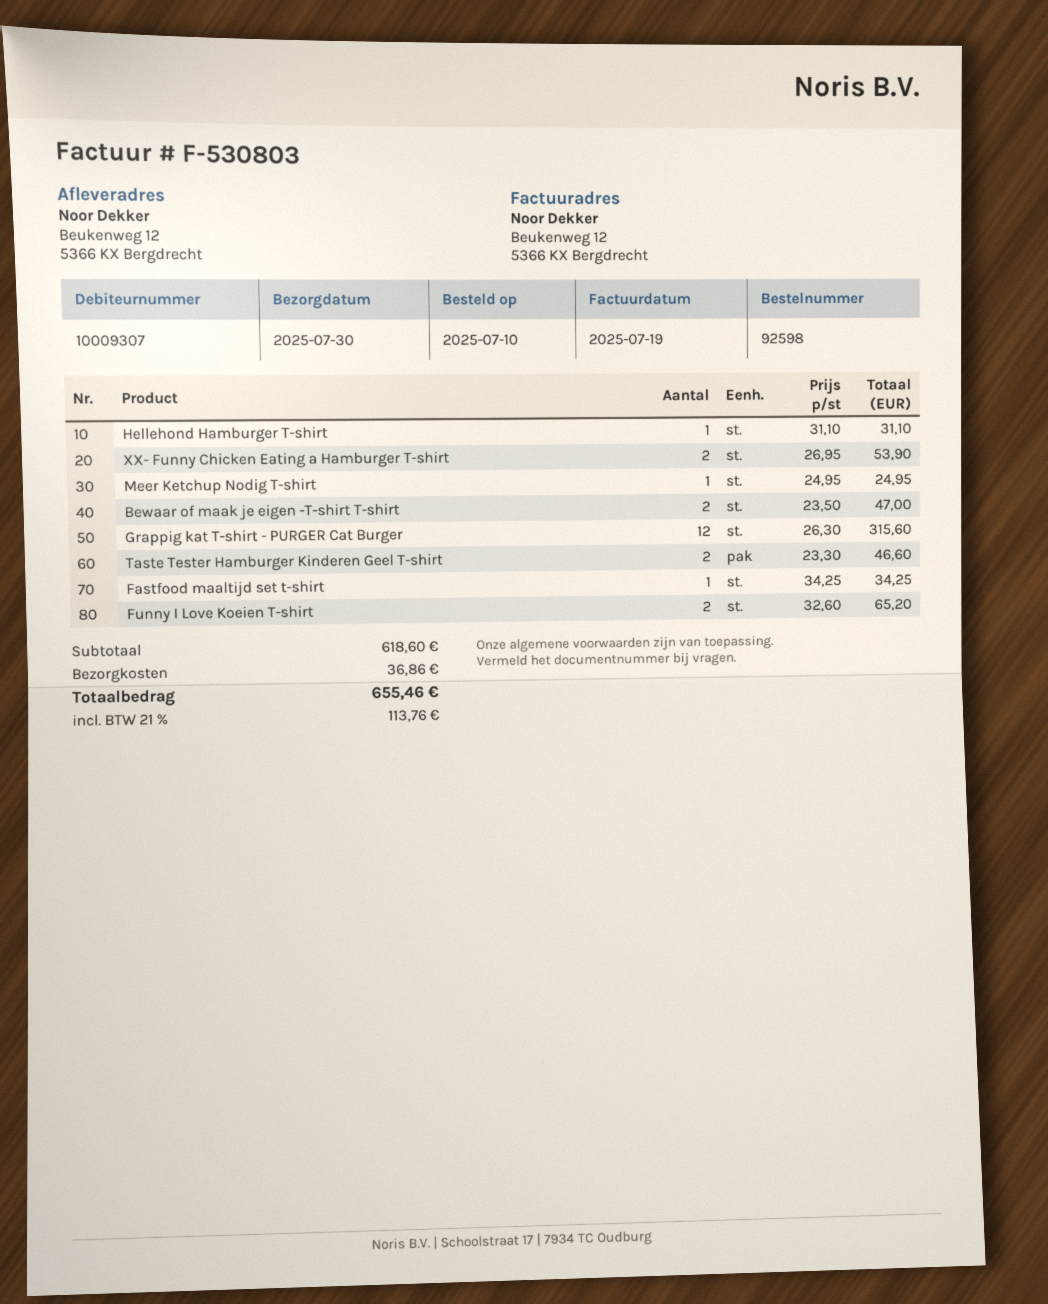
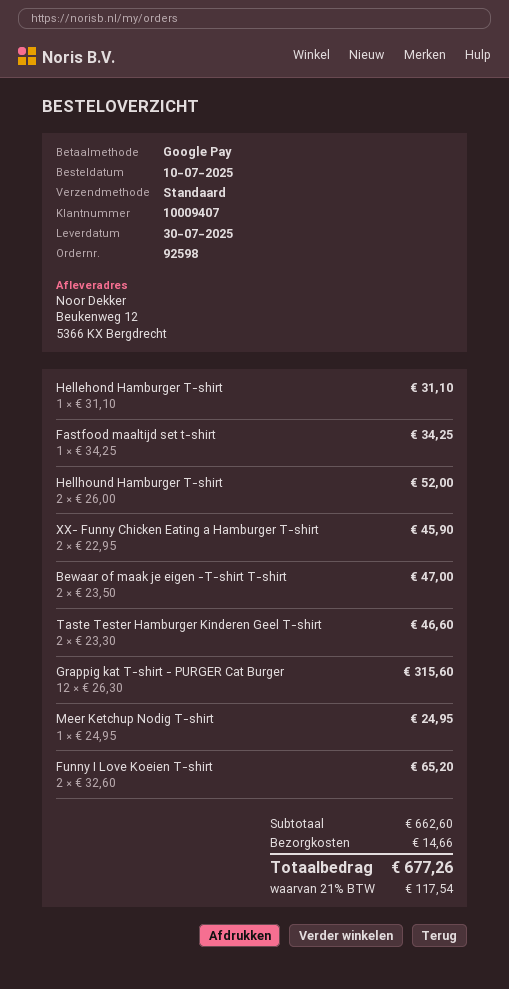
customer number: 10009307 -> 10009407
XX- Funny Chicken Eating a Hamburger T-shirt: 2 x 26.95 = 53.90 -> 2 x 22.95 = 45.90
Hellhound Hamburger T-shirt: none -> 2 x 26.00 = 52.00
subtotal: 618.60 -> 662.60
shipping: 36.86 -> 14.66
tax: 21% = 113.76 -> 21% = 117.54
total: 655.46 -> 677.26

